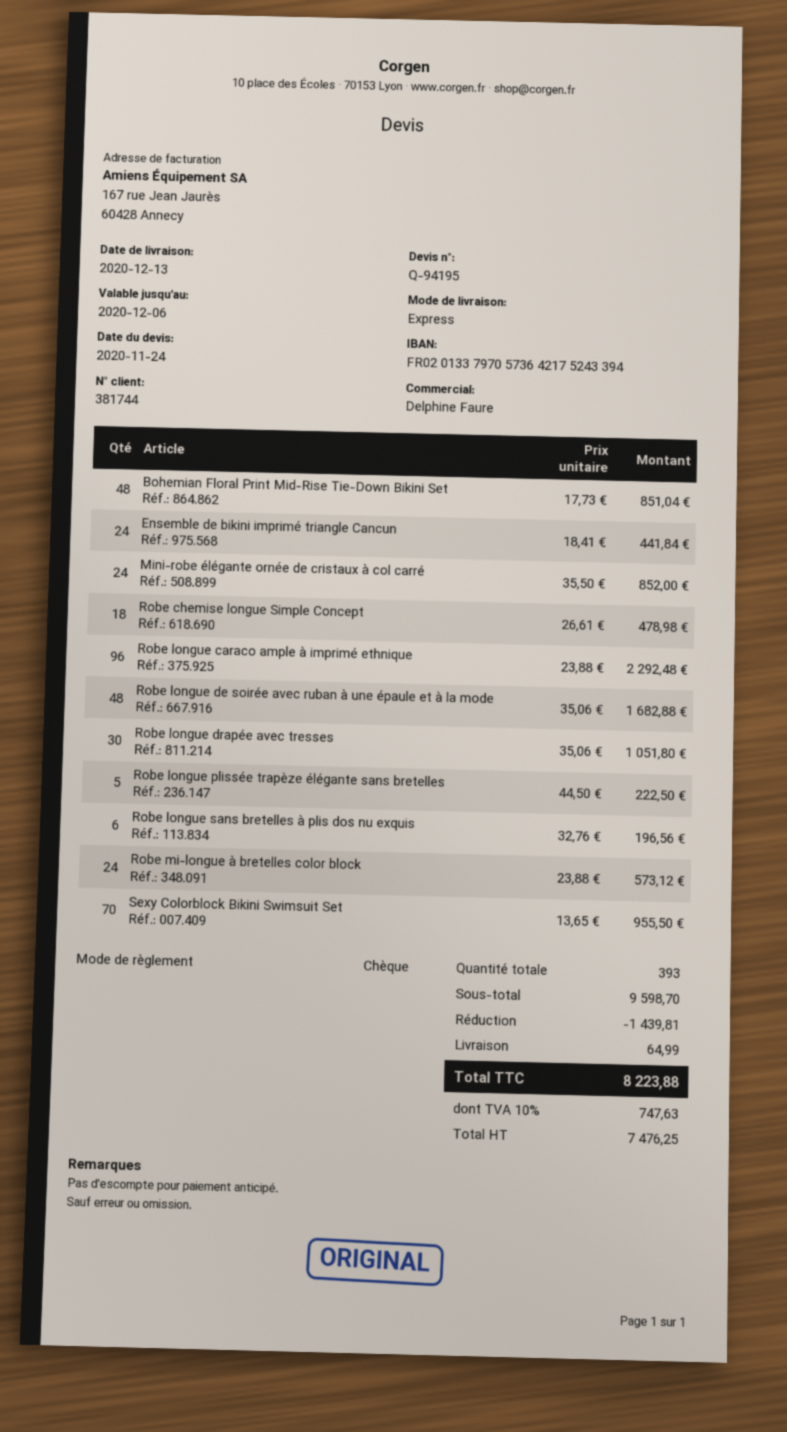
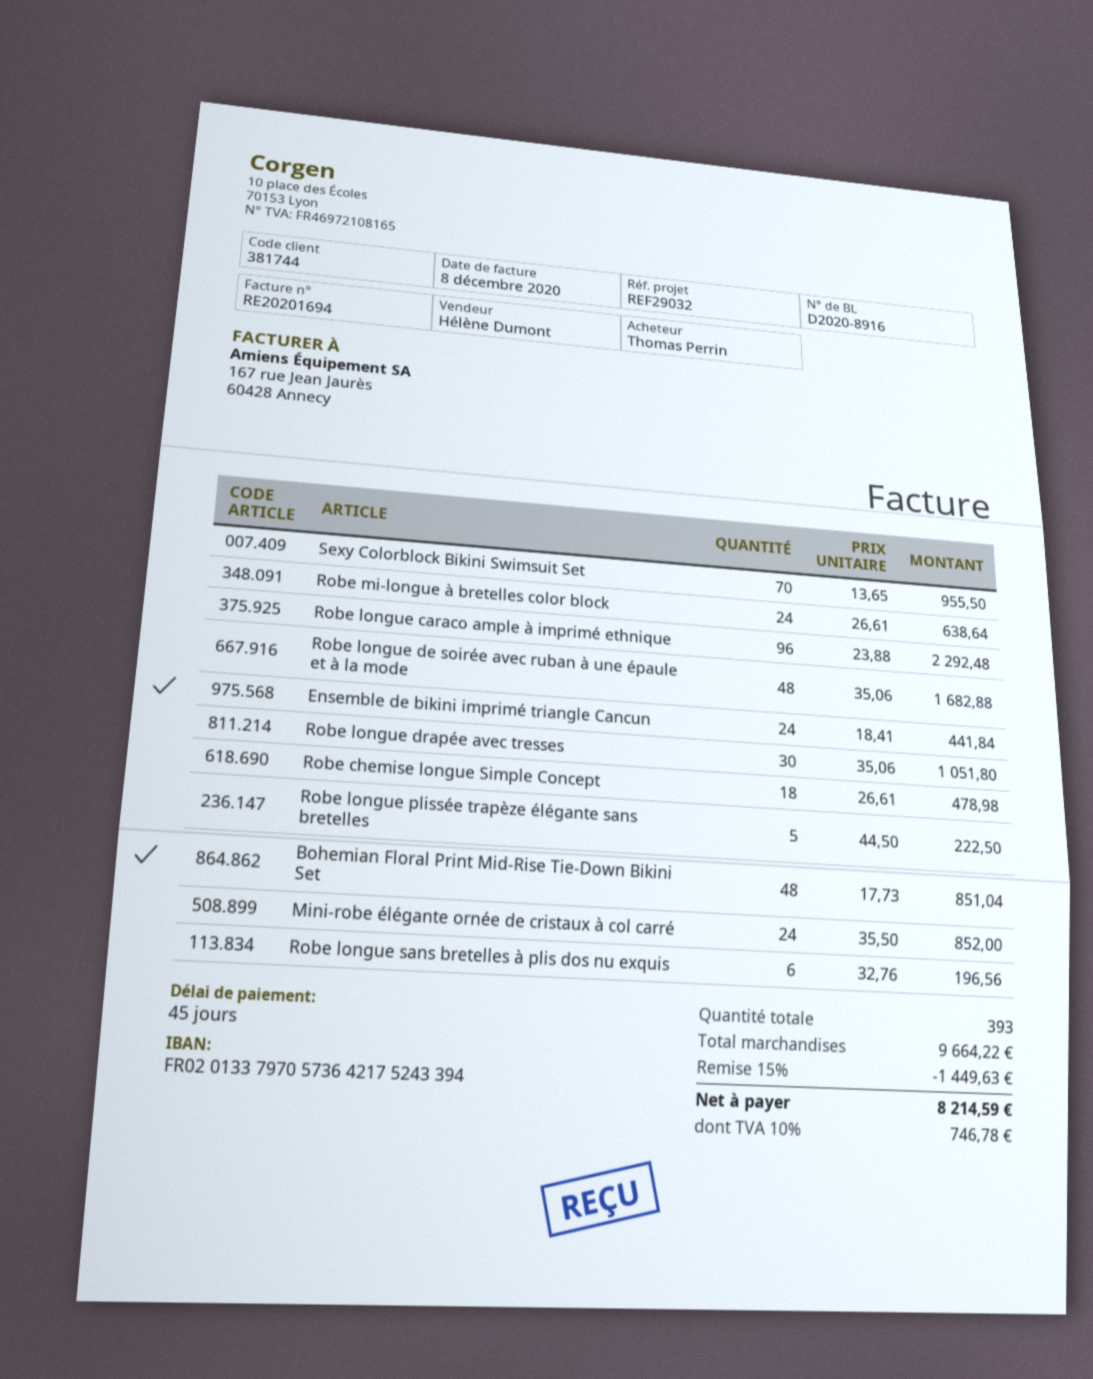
sales rep: Delphine Faure -> Hélène Dumont
Robe mi-longue à bretelles color block: 24 x 23.88 = 573.12 -> 24 x 26.61 = 638.64
subtotal: 9598.70 -> 9664.22
discount: 1439.81 -> 1449.63
shipping: 64.99 -> none
tax: 10% = 747.63 -> 10% = 746.78
total: 8223.88 -> 8214.59

